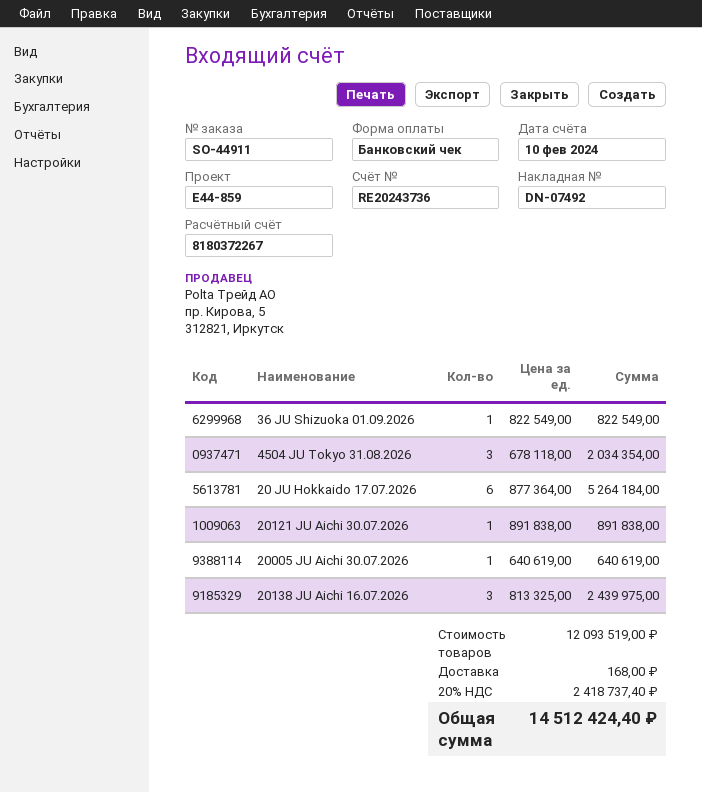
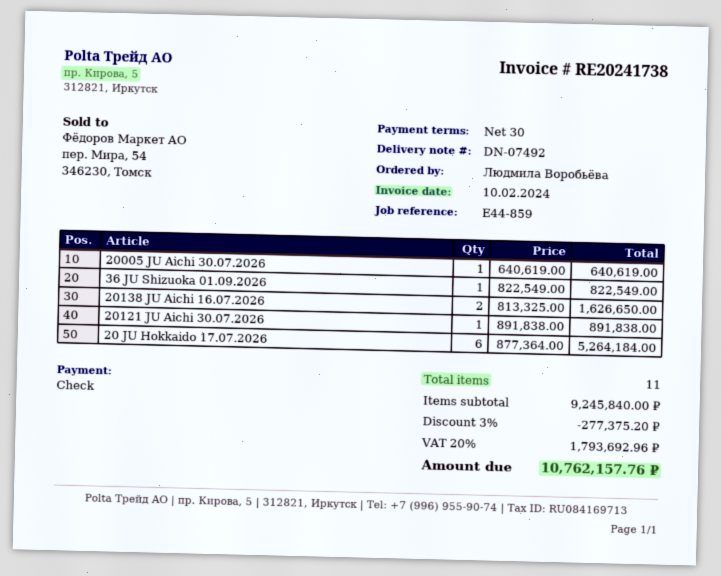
invoice number: RE20243736 -> RE20241738
4504 JU Tokyo 31.08.2026: 3 x 678118.00 = 2034354.00 -> none
20138 JU Aichi 16.07.2026: 3 x 813325.00 = 2439975.00 -> 2 x 813325.00 = 1626650.00
subtotal: 12093519.00 -> 9245840.00
discount: none -> 3% = 277375.20
shipping: 168.00 -> none
tax: 20% = 2418737.40 -> 20% = 1793692.96
total: 14512424.40 -> 10762157.76

